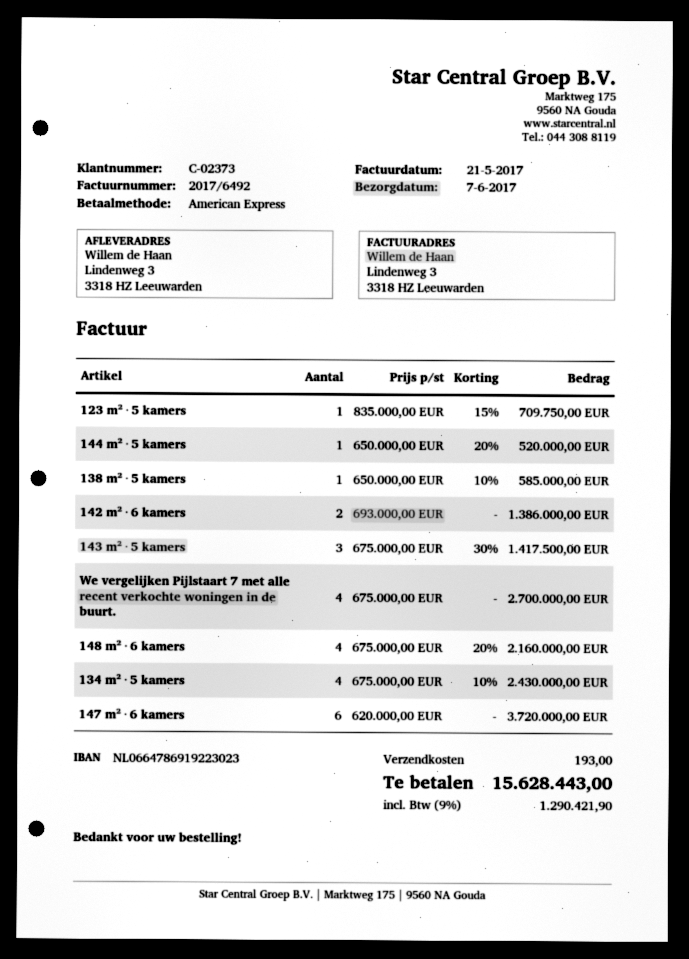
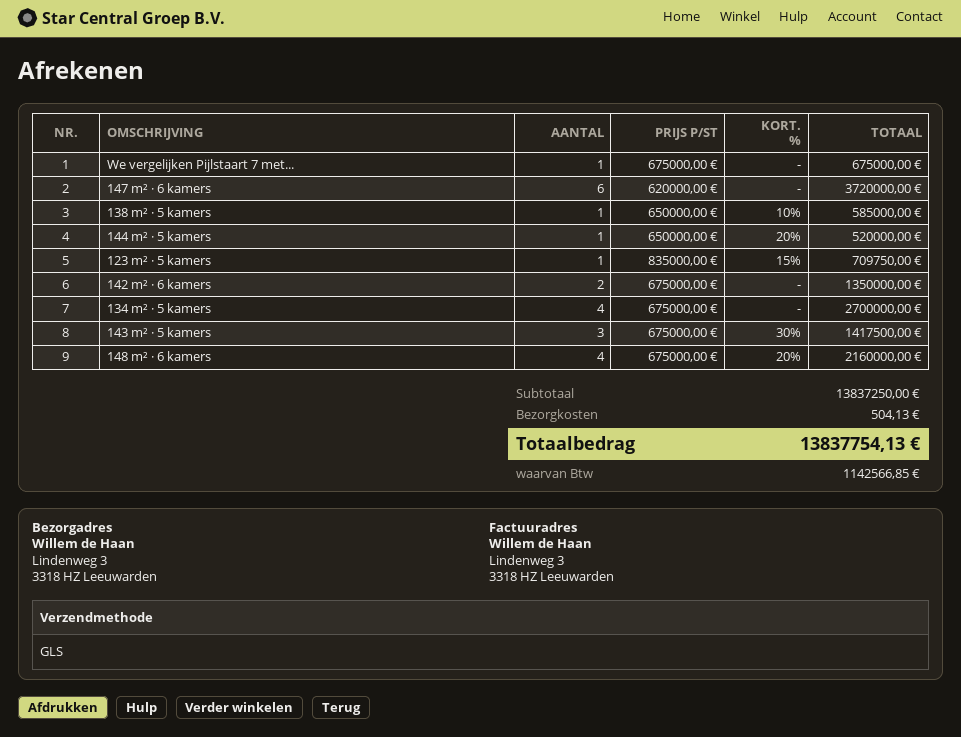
142 m² · 6 kamers: 2 x 693000.00 = 1386000.00 -> 2 x 675000.00 = 1350000.00
We vergelijken Pijlstaart 7 met alle recent verkochte woningen in de buurt.: 4 x 675000.00 = 2700000.00 -> 1 x 675000.00 = 675000.00
134 m² · 5 kamers: 4 x 675000.00 - 10% = 2430000.00 -> 4 x 675000.00 = 2700000.00
shipping: 193.00 -> 504.13
tax: 1290421.90 -> 1142566.85
total: 15628443.00 -> 13837754.13

